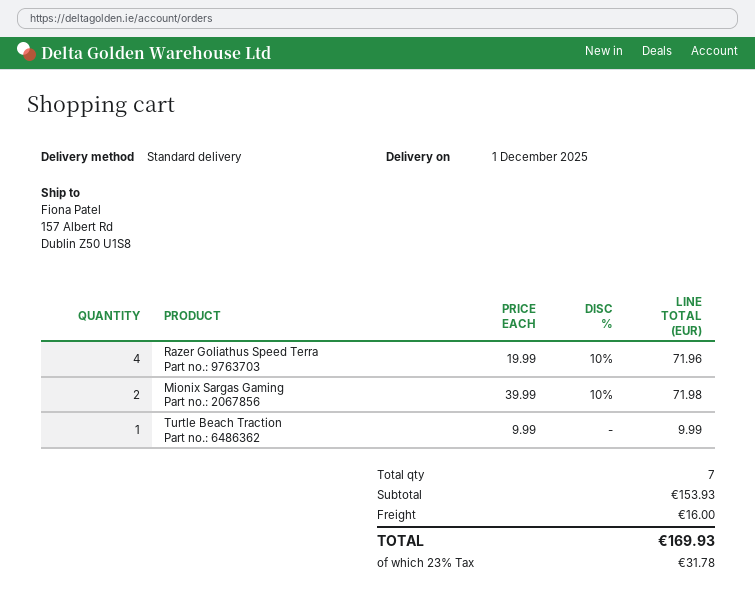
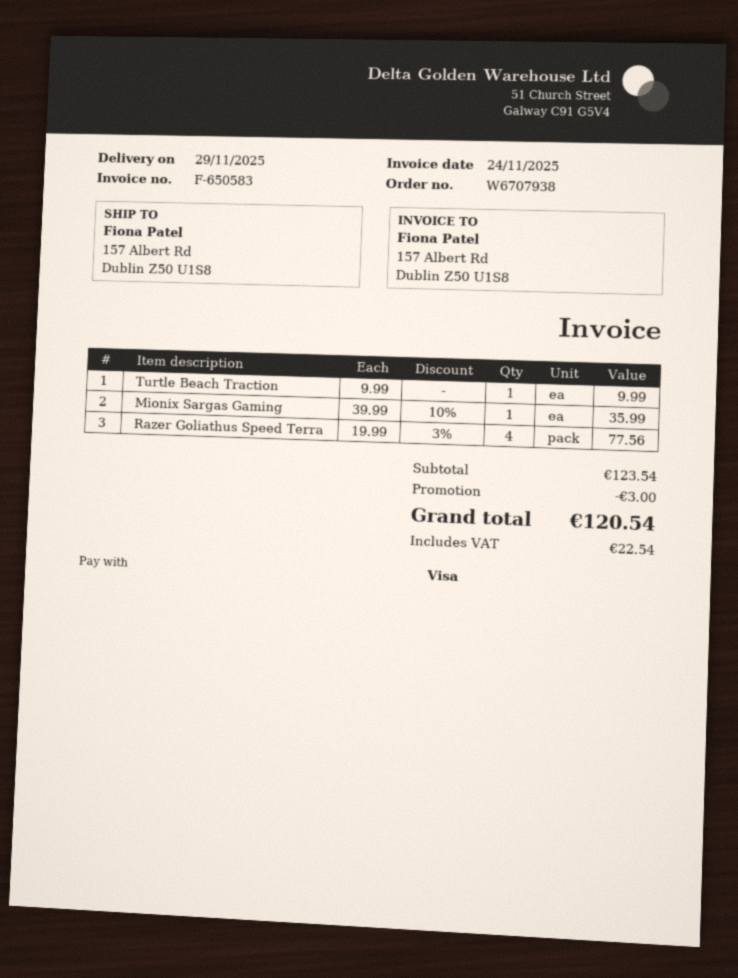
delivery date: 2025-12-01 -> 2025-11-29
Razer Goliathus Speed Terra: 4 x 19.99 - 10% = 71.96 -> 4 x 19.99 - 3% = 77.56
Mionix Sargas Gaming: 2 x 39.99 - 10% = 71.98 -> 1 x 39.99 - 10% = 35.99
subtotal: 153.93 -> 123.54
discount: none -> 3.00
shipping: 16.00 -> none
tax: 31.78 -> 22.54
total: 169.93 -> 120.54

